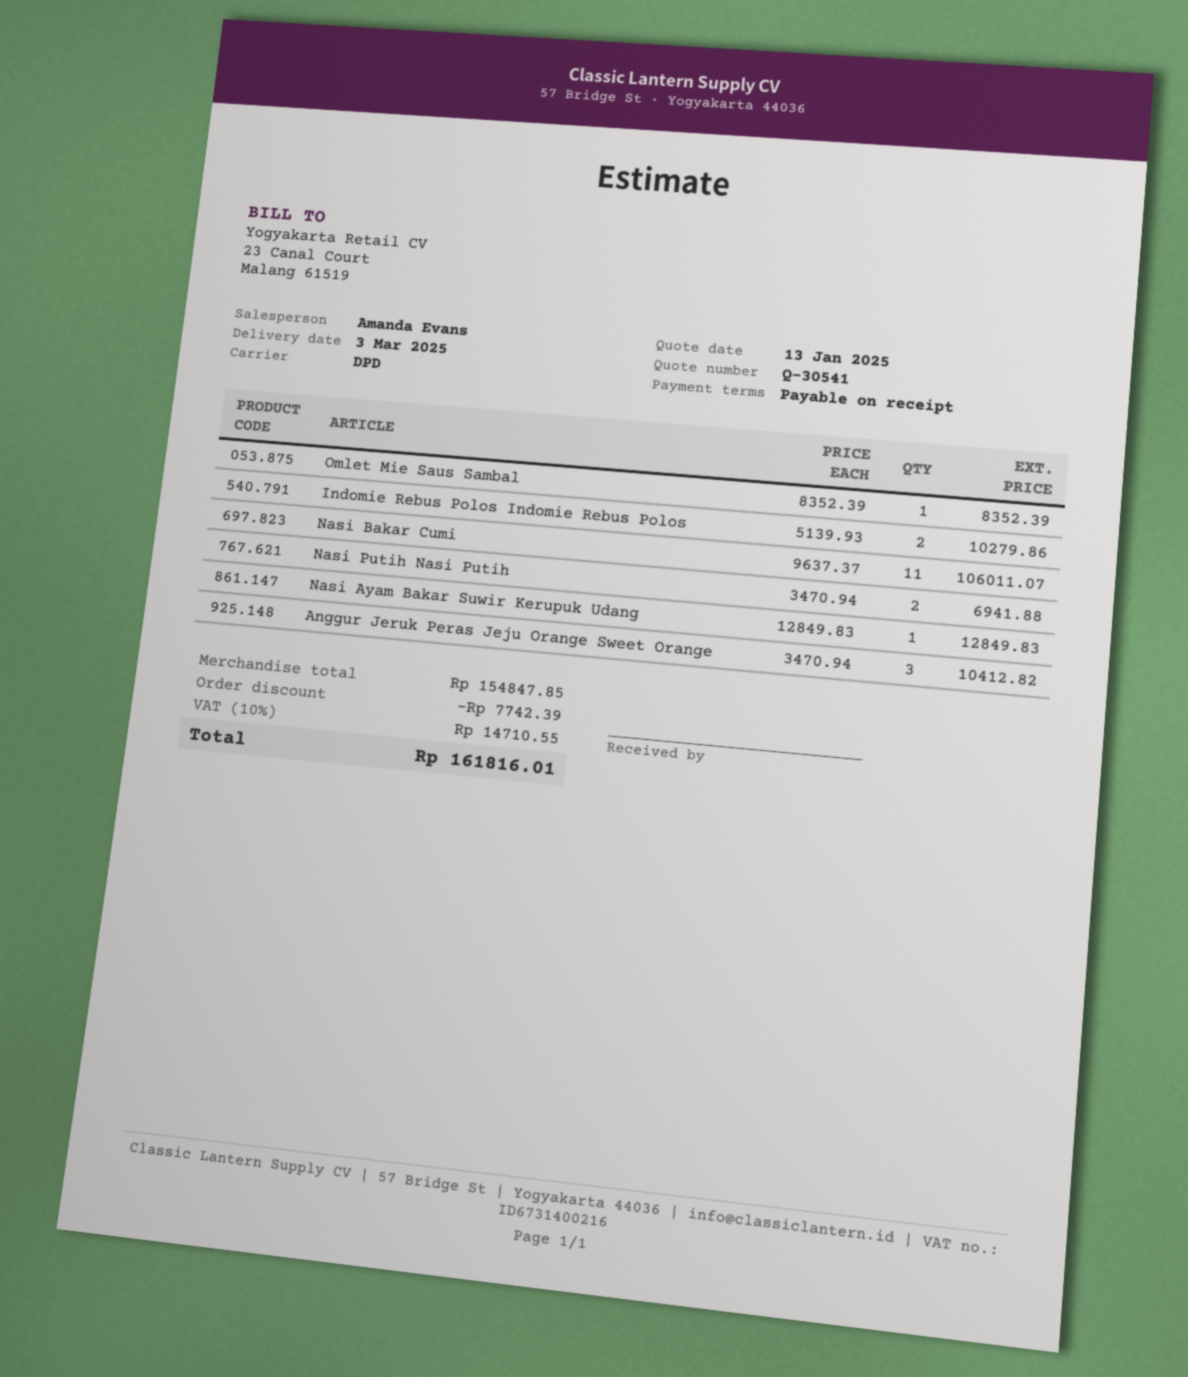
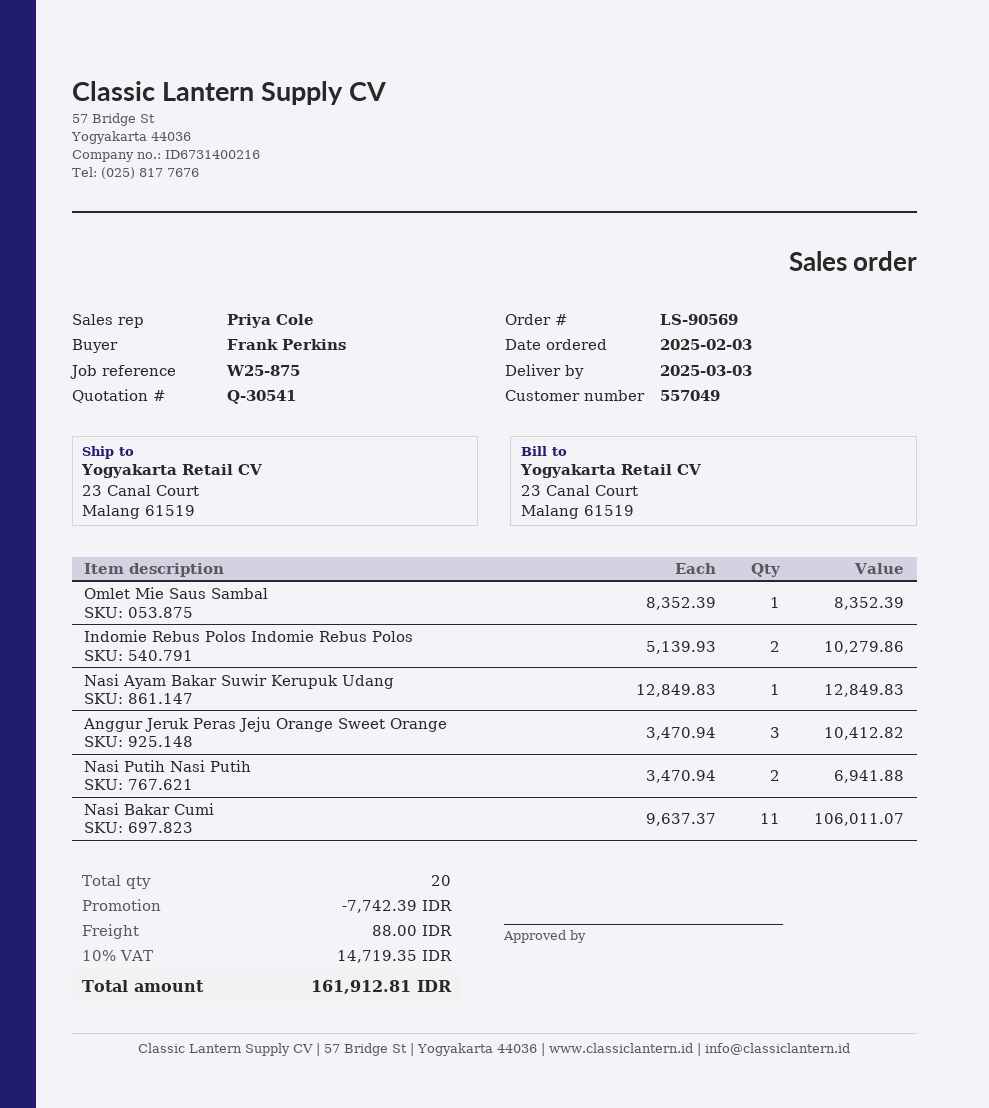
sales rep: Amanda Evans -> Priya Cole
shipping: none -> 88.00
tax: 10% = 14710.55 -> 10% = 14719.35
total: 161816.01 -> 161912.81

